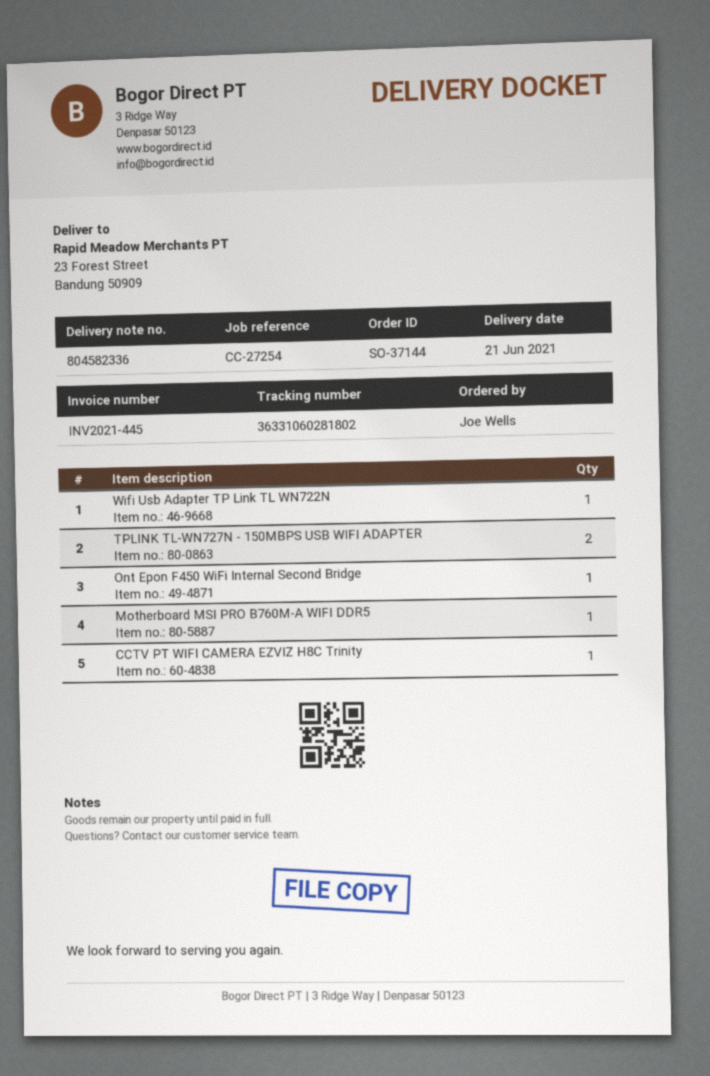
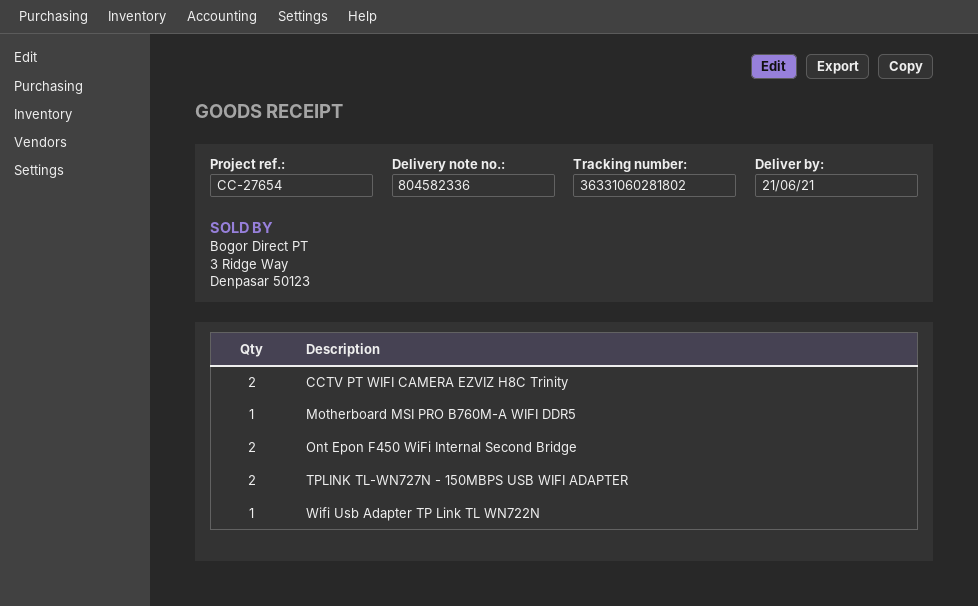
reference: CC-27254 -> CC-27654
Ont Epon F450 WiFi Internal Second Bridge: 1 -> 2
CCTV PT WIFI CAMERA EZVIZ H8C Trinity: 1 -> 2

